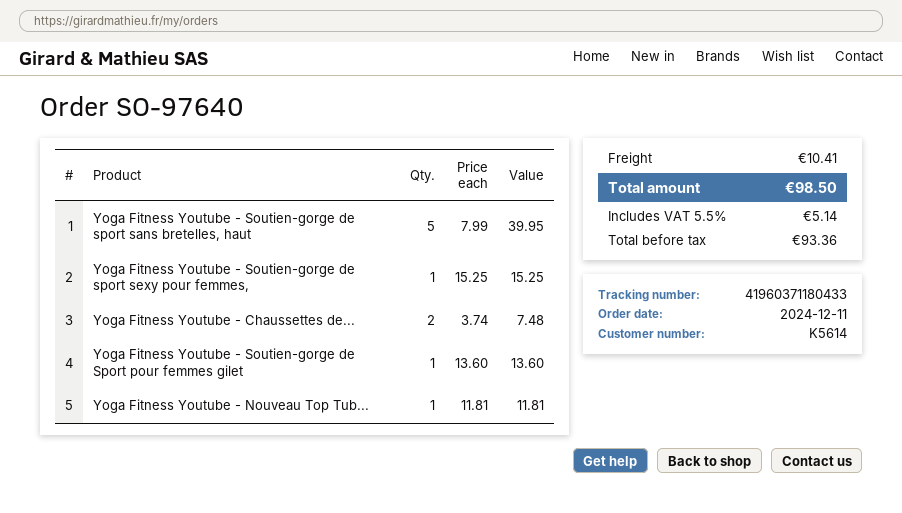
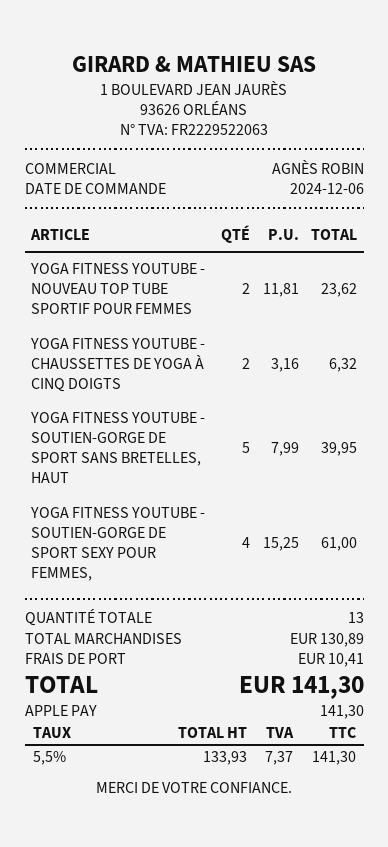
order date: 2024-12-11 -> 2024-12-06
Yoga Fitness Youtube - Soutien-gorge de sport sexy pour femmes,: 1 x 15.25 = 15.25 -> 4 x 15.25 = 61.00
Yoga Fitness Youtube - Chaussettes de...: 2 x 3.74 = 7.48 -> 2 x 3.16 = 6.32
Yoga Fitness Youtube - Soutien-gorge de Sport pour femmes gilet: 1 x 13.60 = 13.60 -> none
Yoga Fitness Youtube - Nouveau Top Tub...: 1 x 11.81 = 11.81 -> 2 x 11.81 = 23.62
net: 93.36 -> 133.93
tax: 5.5% = 5.14 -> 5.5% = 7.37
total: 98.50 -> 141.30

